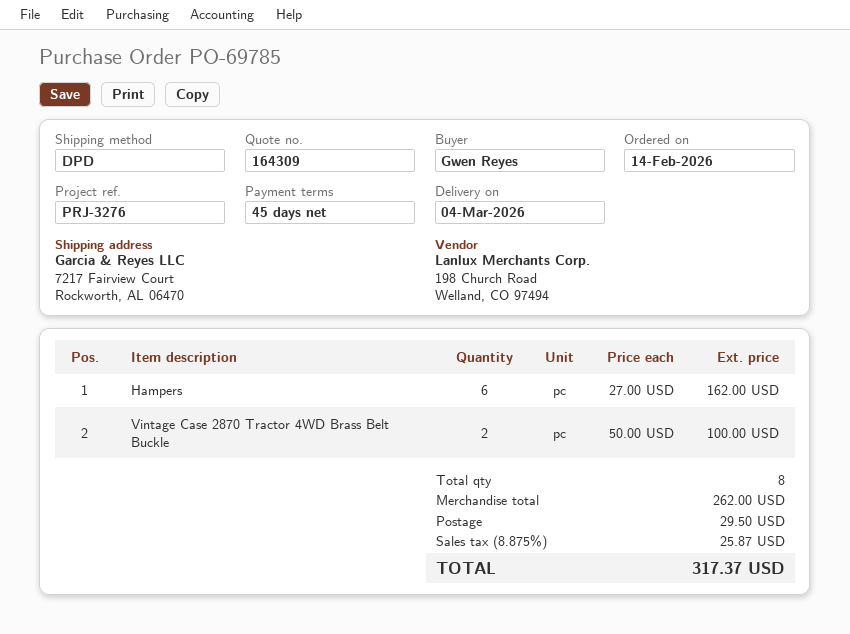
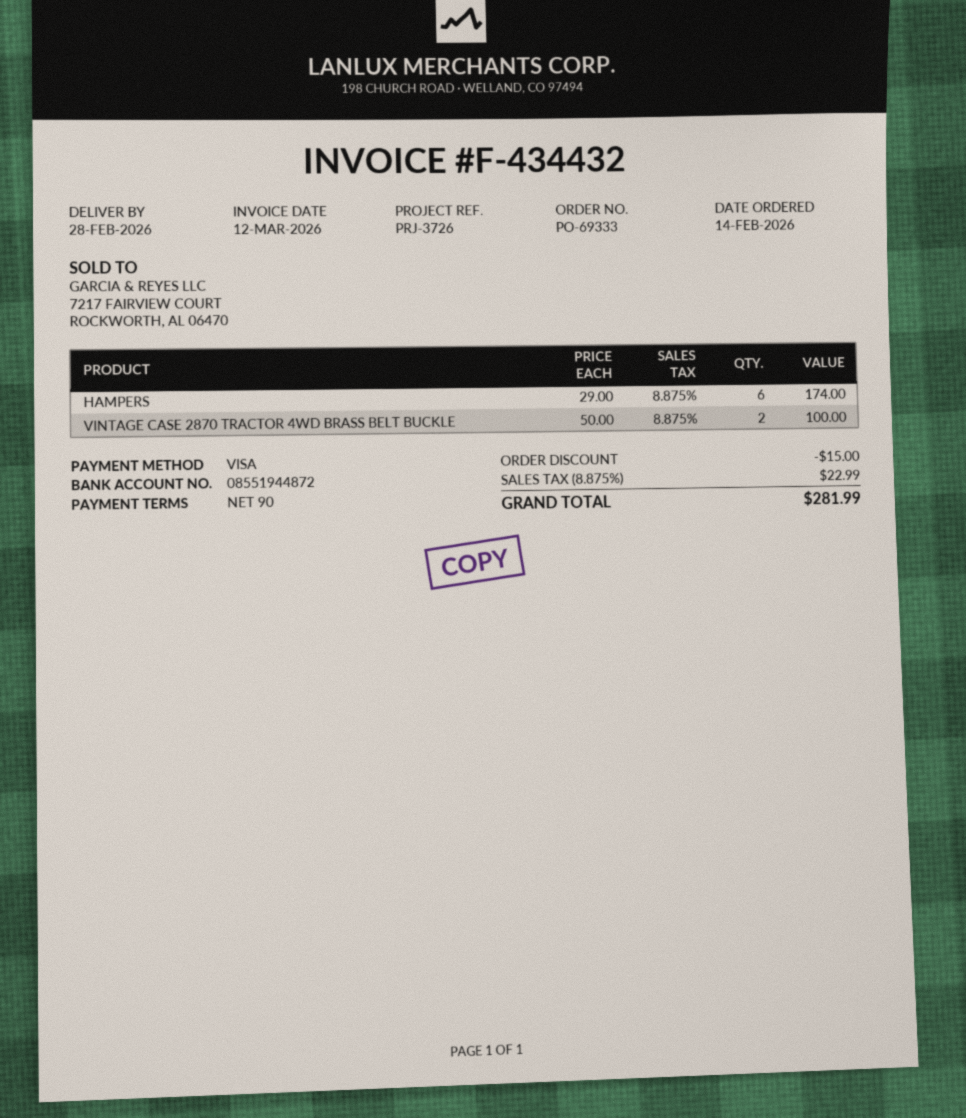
order number: PO-69785 -> PO-69333
delivery date: 2026-03-04 -> 2026-02-28
payment terms: 45 days -> 90 days
reference: PRJ-3276 -> PRJ-3726
Hampers: 6 x 27.00 = 162.00 -> 6 x 29.00 = 174.00
discount: none -> 15.00
shipping: 29.50 -> none
tax: 8.875% = 25.87 -> 8.875% = 22.99
total: 317.37 -> 281.99

